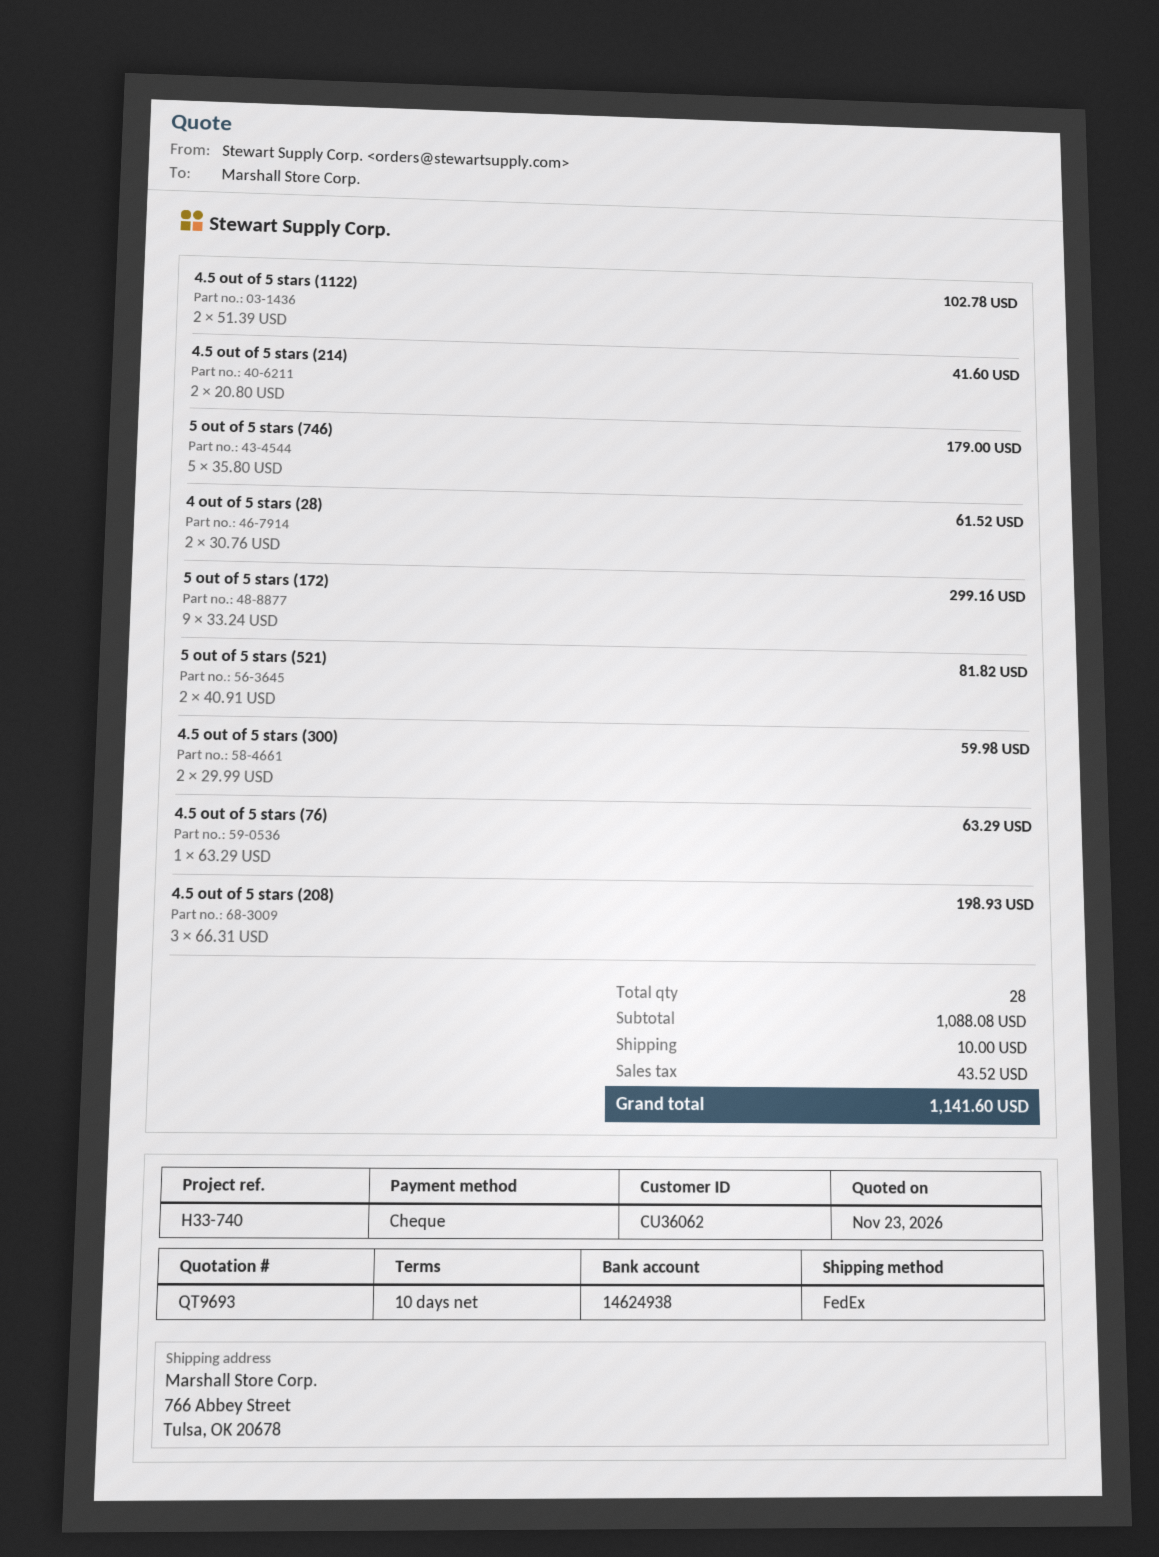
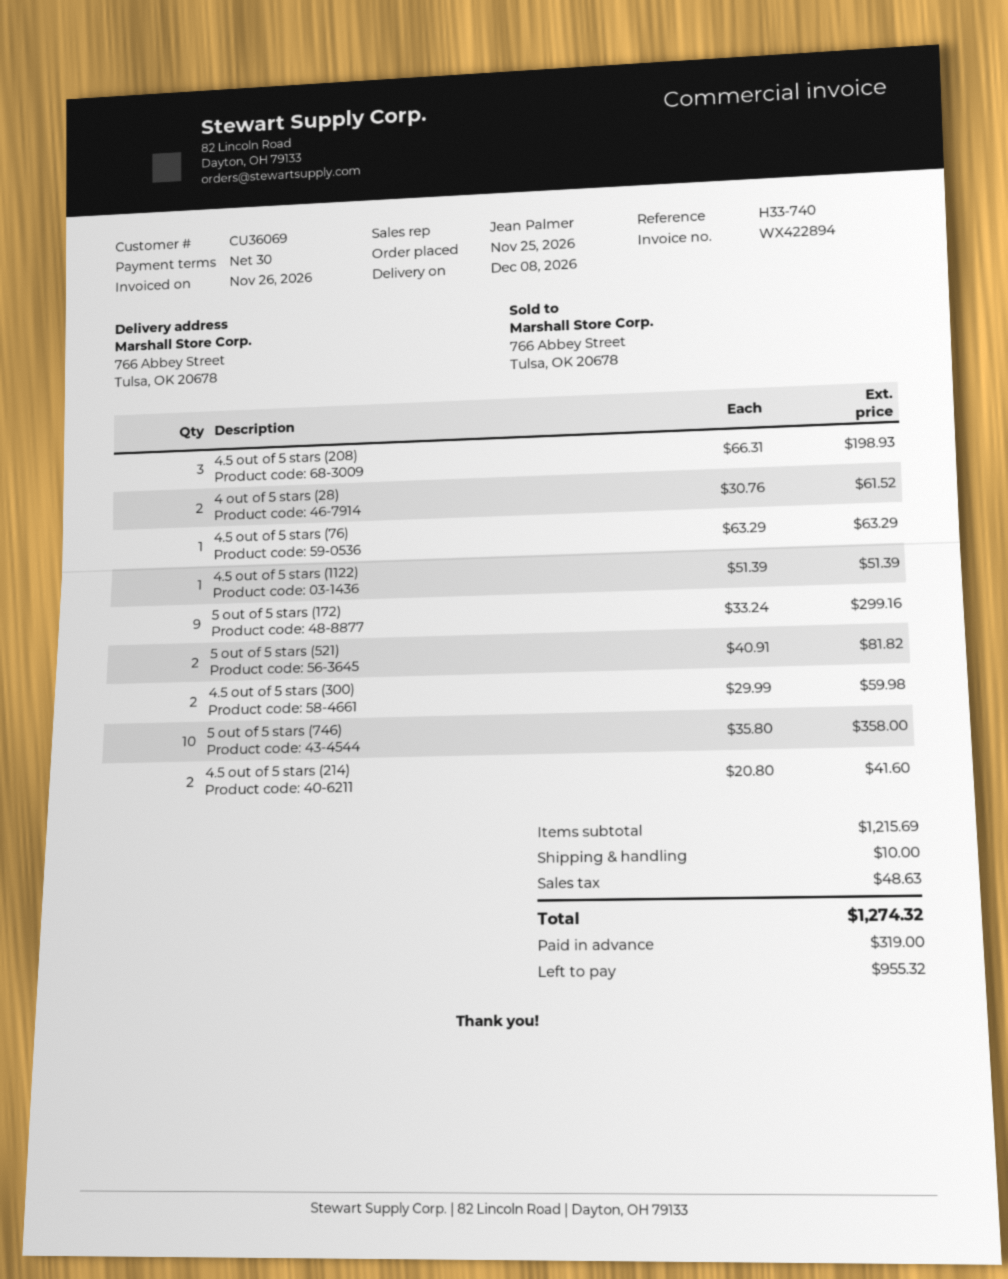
payment terms: 10 days -> 30 days
customer number: CU36062 -> CU36069
4.5 out of 5 stars (1122): 2 x 51.39 = 102.78 -> 1 x 51.39 = 51.39
5 out of 5 stars (746): 5 x 35.80 = 179.00 -> 10 x 35.80 = 358.00
subtotal: 1088.08 -> 1215.69
tax: 43.52 -> 48.63
total: 1141.60 -> 1274.32

